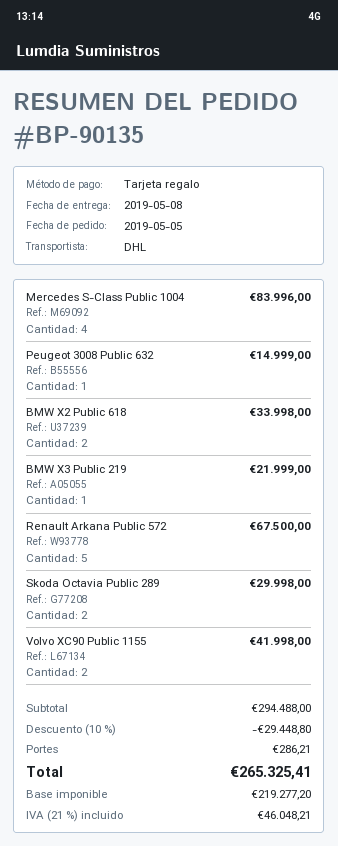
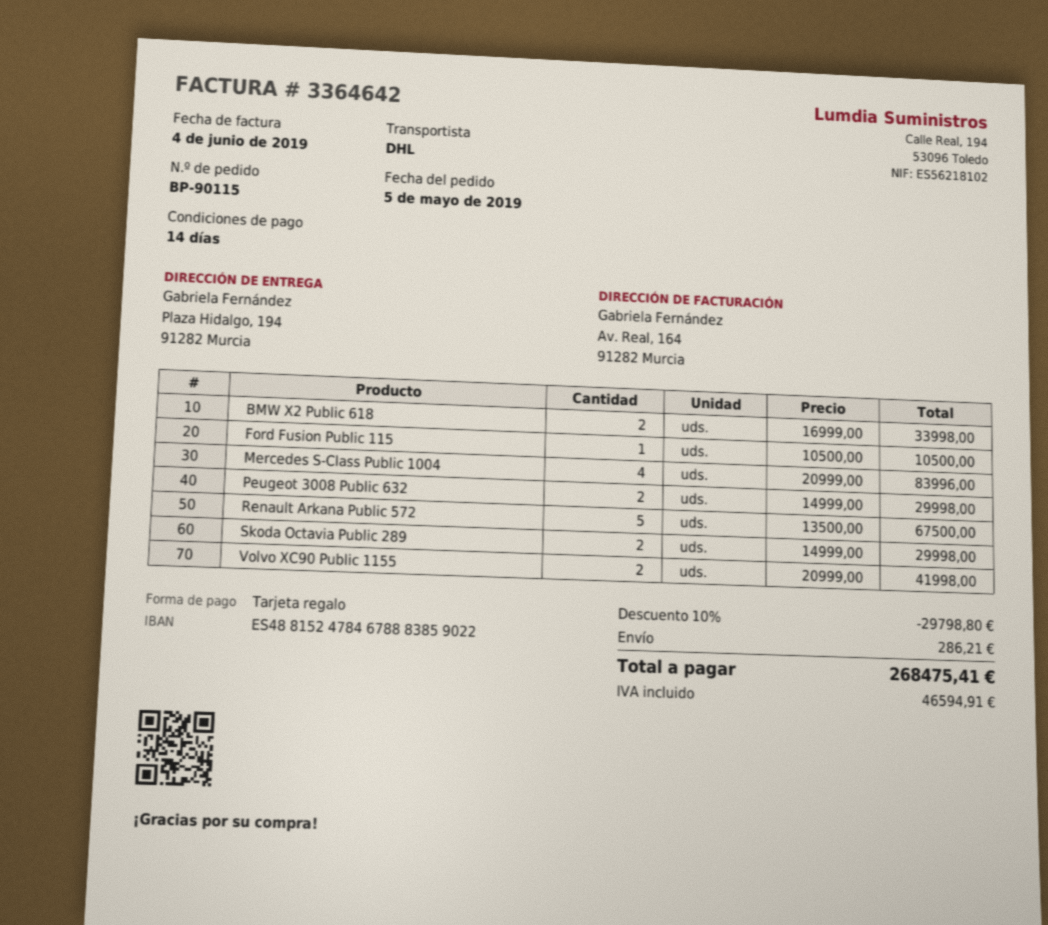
order number: BP-90135 -> BP-90115
Peugeot 3008 Public 632: 1 for 14999.00 -> 2 for 29998.00
BMW X3 Public 219: 1 for 21999.00 -> none
Ford Fusion Public 115: none -> 1 for 10500.00
discount: 10% = 29448.80 -> 10% = 29798.80
tax: 46048.21 -> 46594.91
total: 265325.41 -> 268475.41

